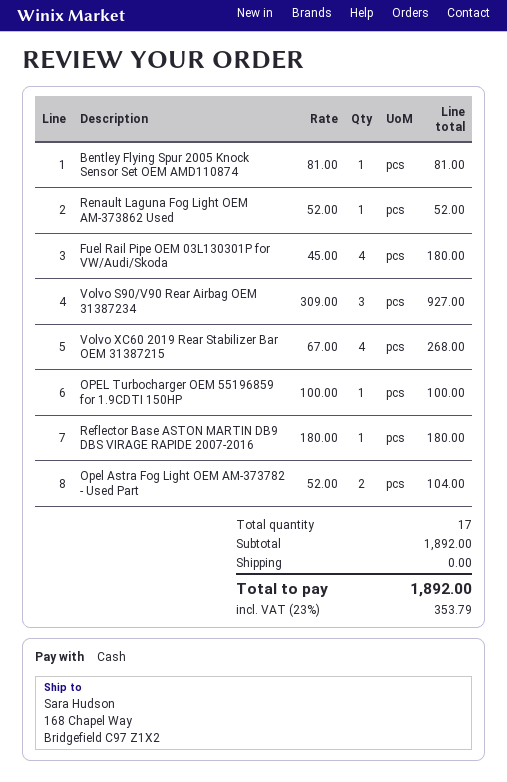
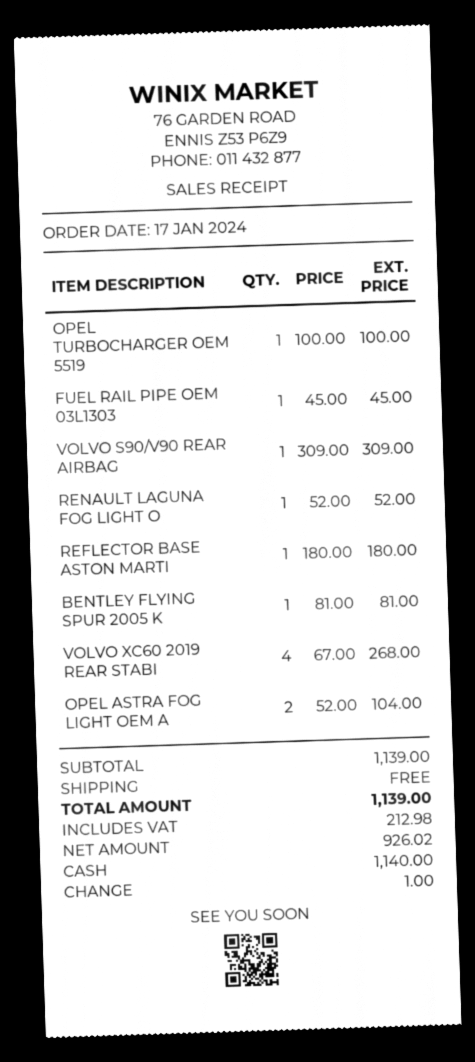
Fuel Rail Pipe OEM 03L130301P for VW/Audi/Skoda: 4 x 45.00 = 180.00 -> 1 x 45.00 = 45.00
Volvo S90/V90 Rear Airbag OEM 31387234: 3 x 309.00 = 927.00 -> 1 x 309.00 = 309.00
subtotal: 1892.00 -> 1139.00
tax: 353.79 -> 212.98
total: 1892.00 -> 1139.00

